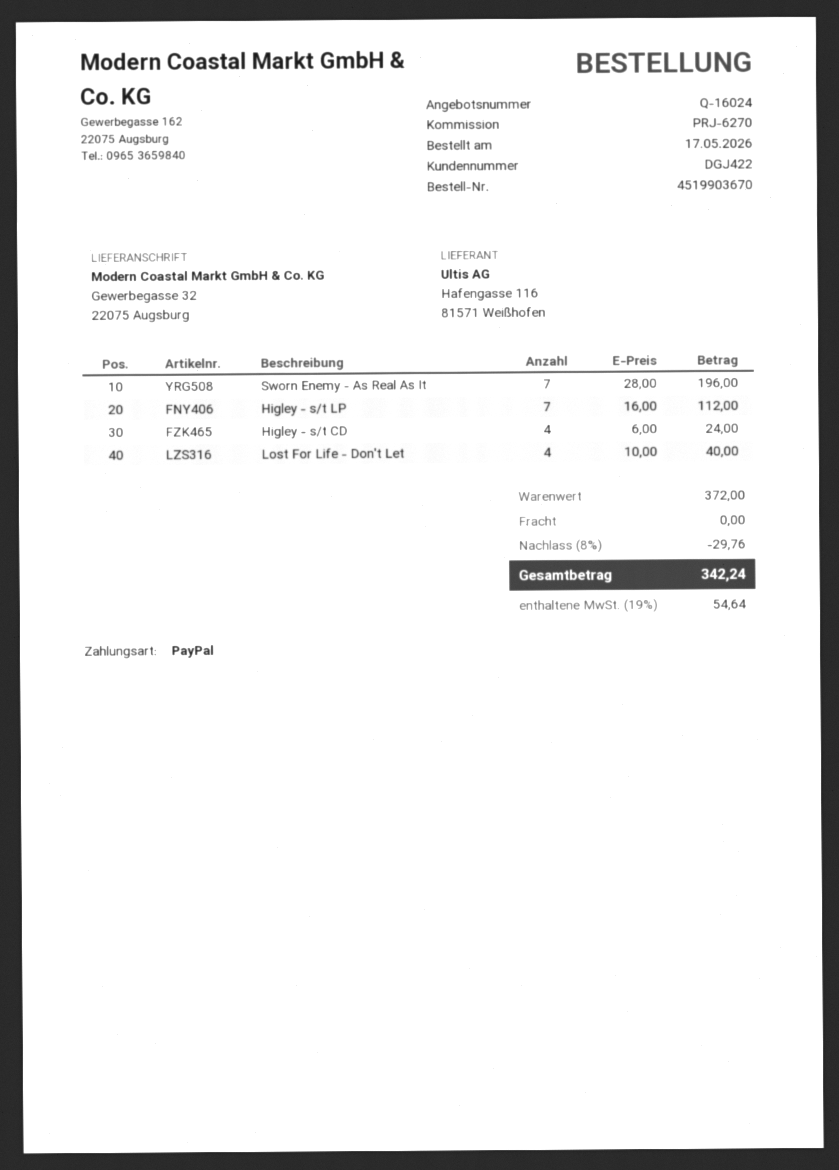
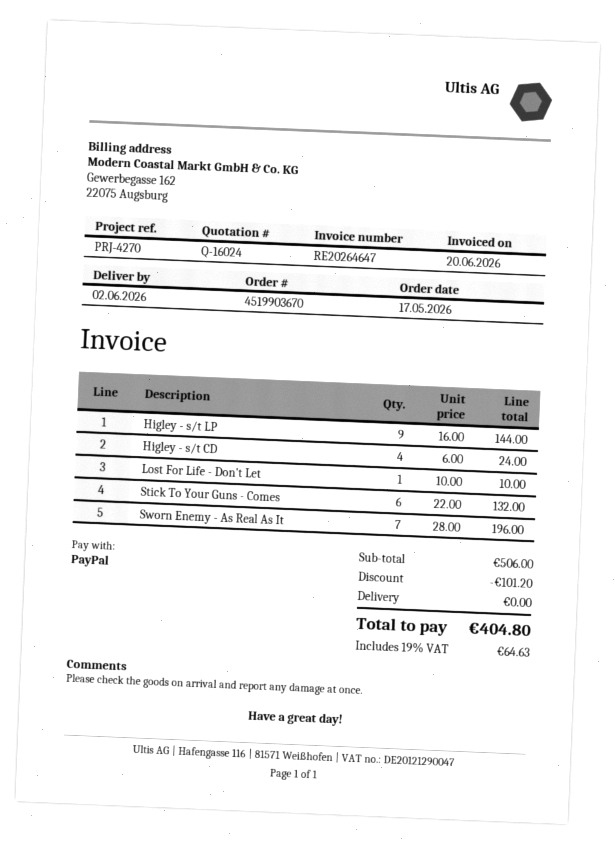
reference: PRJ-6270 -> PRJ-4270
Higley - s/t LP: 7 x 16.00 = 112.00 -> 9 x 16.00 = 144.00
Lost For Life - Don't Let: 4 x 10.00 = 40.00 -> 1 x 10.00 = 10.00
Stick To Your Guns - Comes: none -> 6 x 22.00 = 132.00
subtotal: 372.00 -> 506.00
discount: 29.76 -> 101.20
tax: 19% = 54.64 -> 19% = 64.63
total: 342.24 -> 404.80

